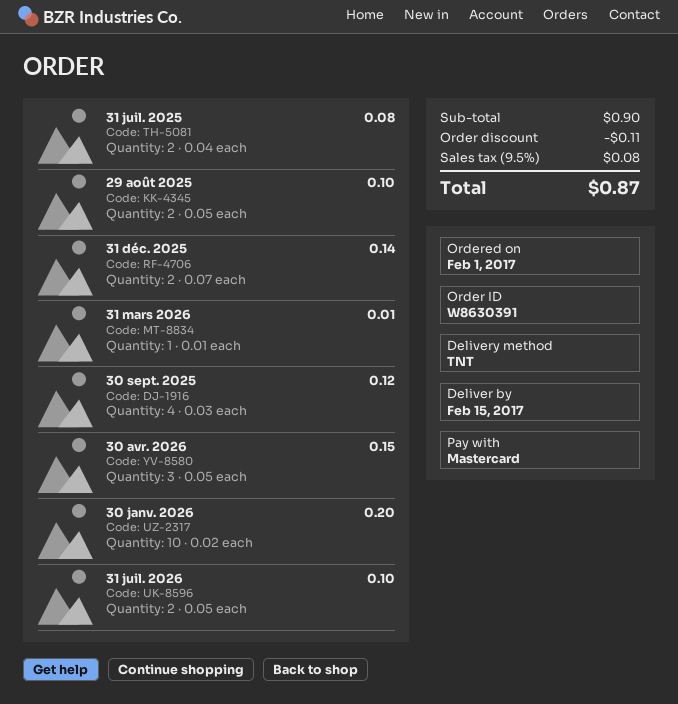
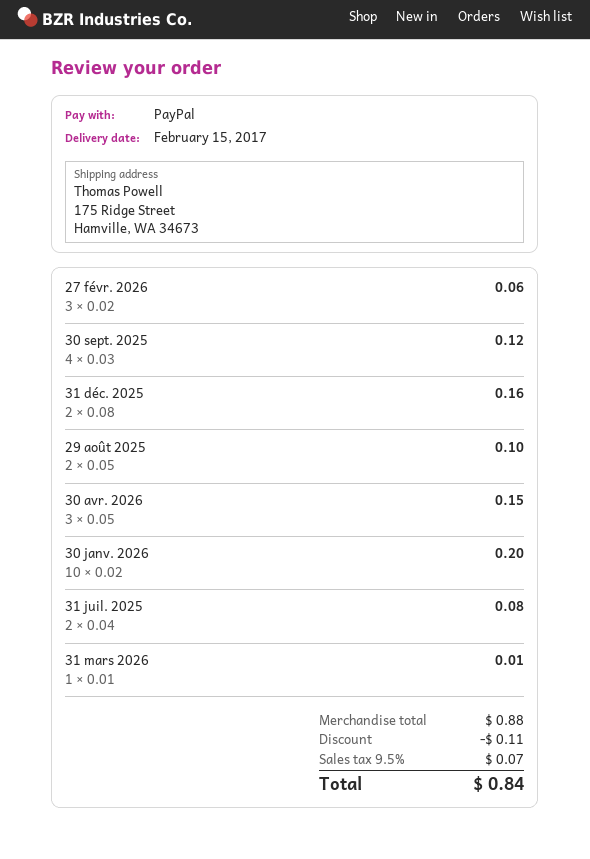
payment method: Mastercard -> PayPal
31 déc. 2025: 2 x 0.07 = 0.14 -> 2 x 0.08 = 0.16
31 juil. 2026: 2 x 0.05 = 0.10 -> none
27 févr. 2026: none -> 3 x 0.02 = 0.06
subtotal: 0.90 -> 0.88
tax: 9.5% = 0.08 -> 9.5% = 0.07
total: 0.87 -> 0.84

